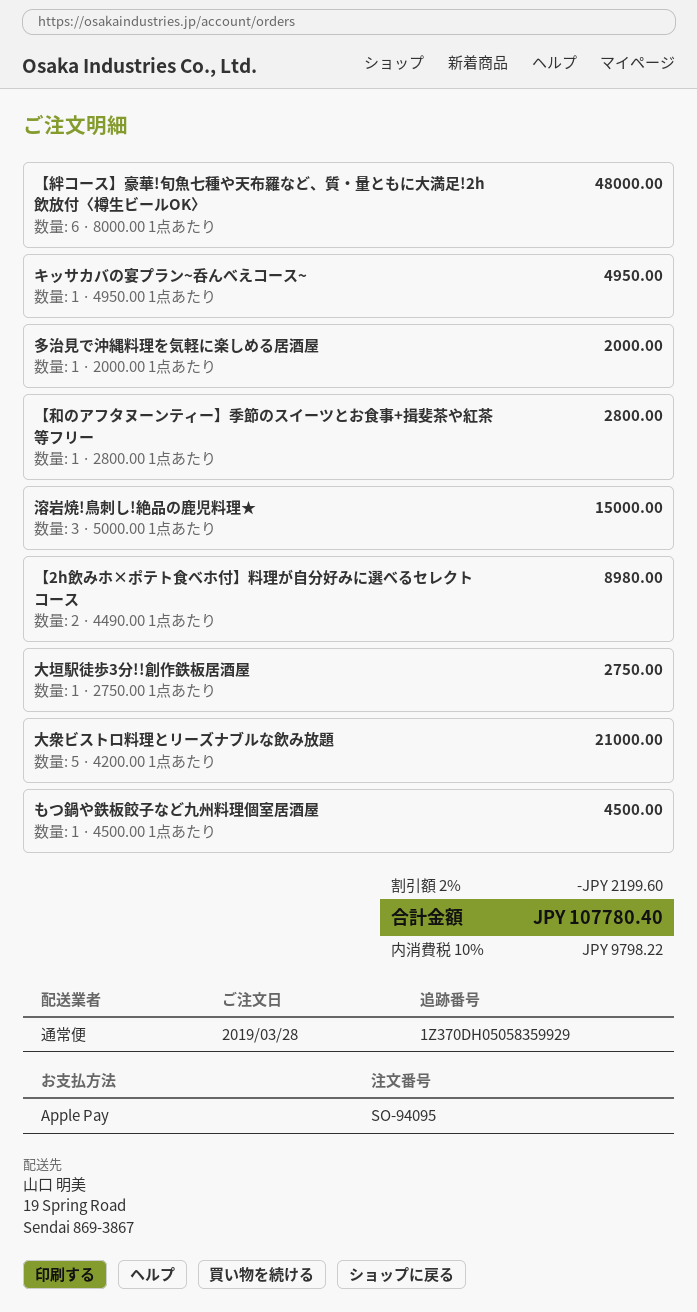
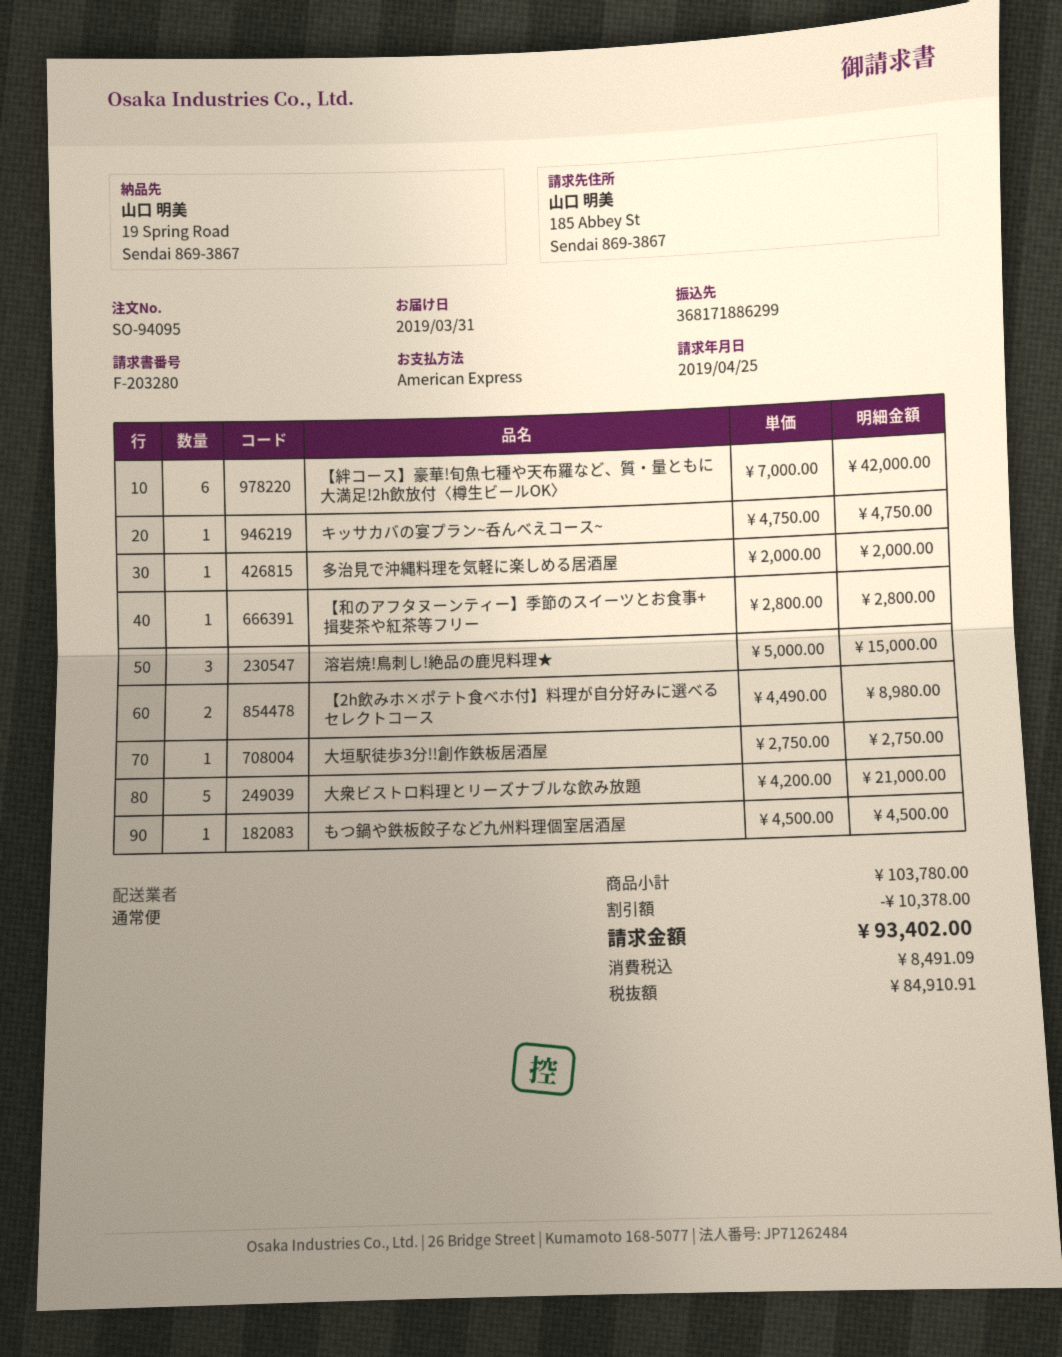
payment method: Apple Pay -> American Express
【絆コース】豪華!旬魚七種や天布羅など、質・量ともに大満足!2h飲放付〈樽生ビールOK〉: 6 x 8000.00 = 48000.00 -> 6 x 7000.00 = 42000.00
キッサカバの宴プラン~呑んべえコース~: 1 x 4950.00 = 4950.00 -> 1 x 4750.00 = 4750.00
discount: 2199.60 -> 10378.00
tax: 9798.22 -> 8491.09
total: 107780.40 -> 93402.00

